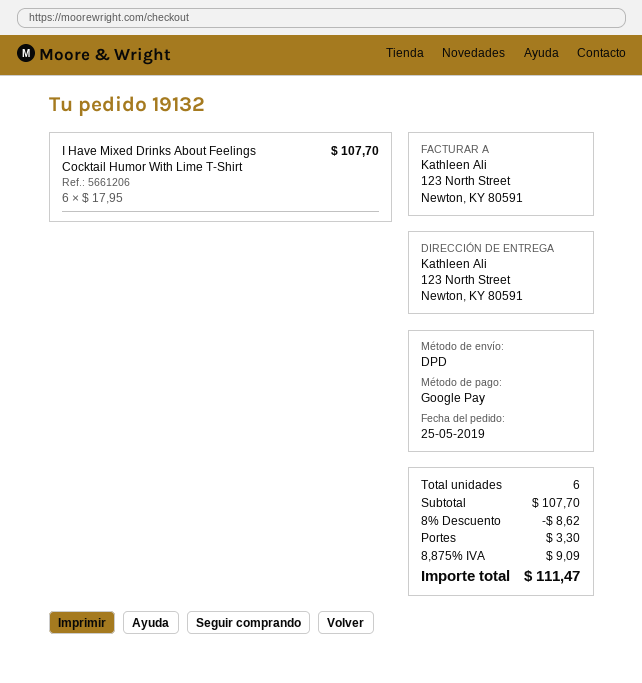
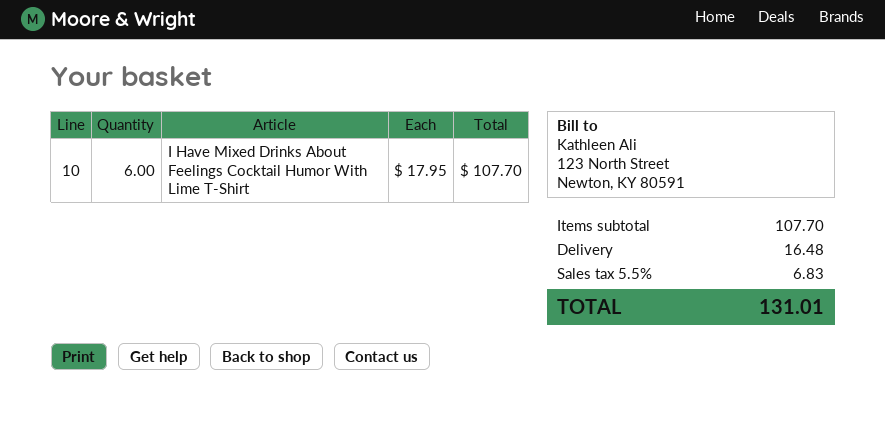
discount: 8% = 8.62 -> none
shipping: 3.30 -> 16.48
tax: 8.875% = 9.09 -> 5.5% = 6.83
total: 111.47 -> 131.01

